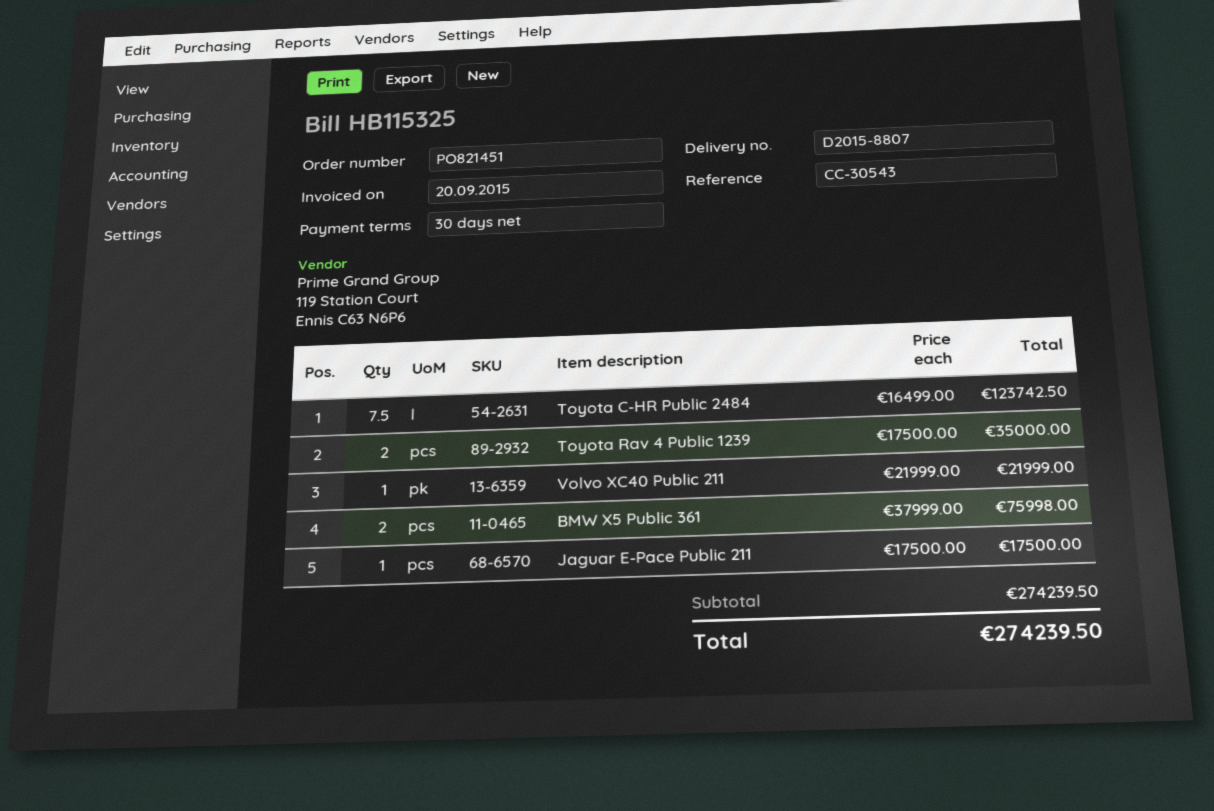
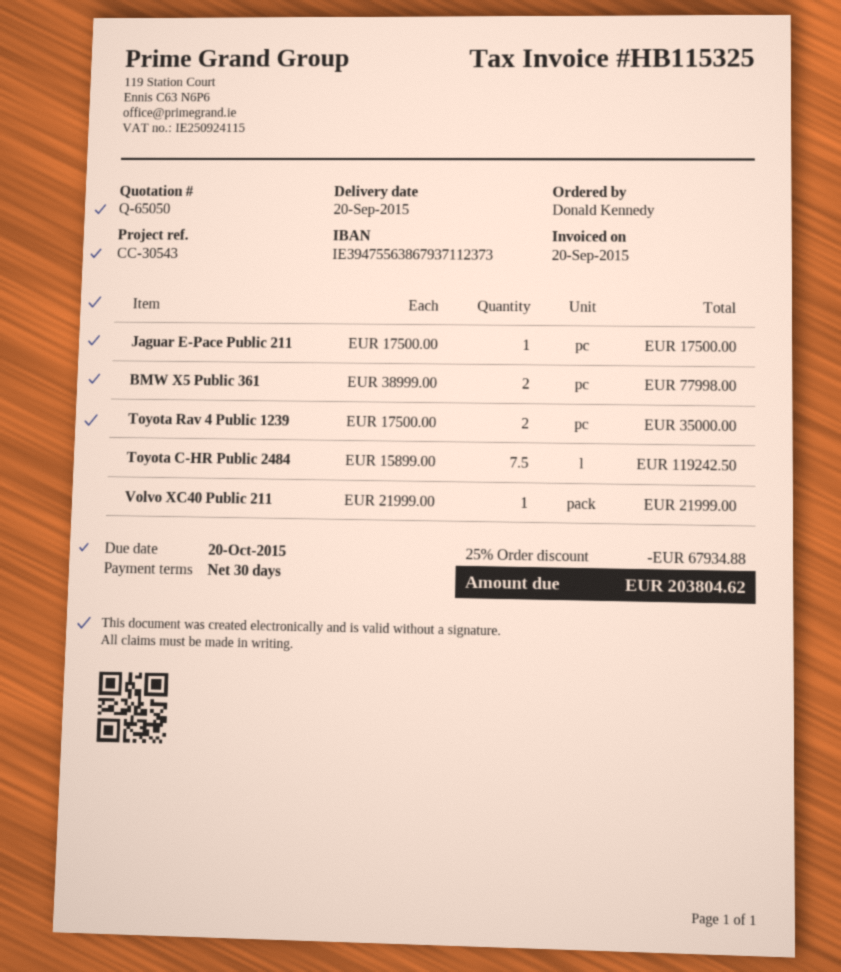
Toyota C-HR Public 2484: 7.5 x 16499.00 = 123742.50 -> 7.5 x 15899.00 = 119242.50
BMW X5 Public 361: 2 x 37999.00 = 75998.00 -> 2 x 38999.00 = 77998.00
discount: none -> 25% = 67934.88
total: 274239.50 -> 203804.62

